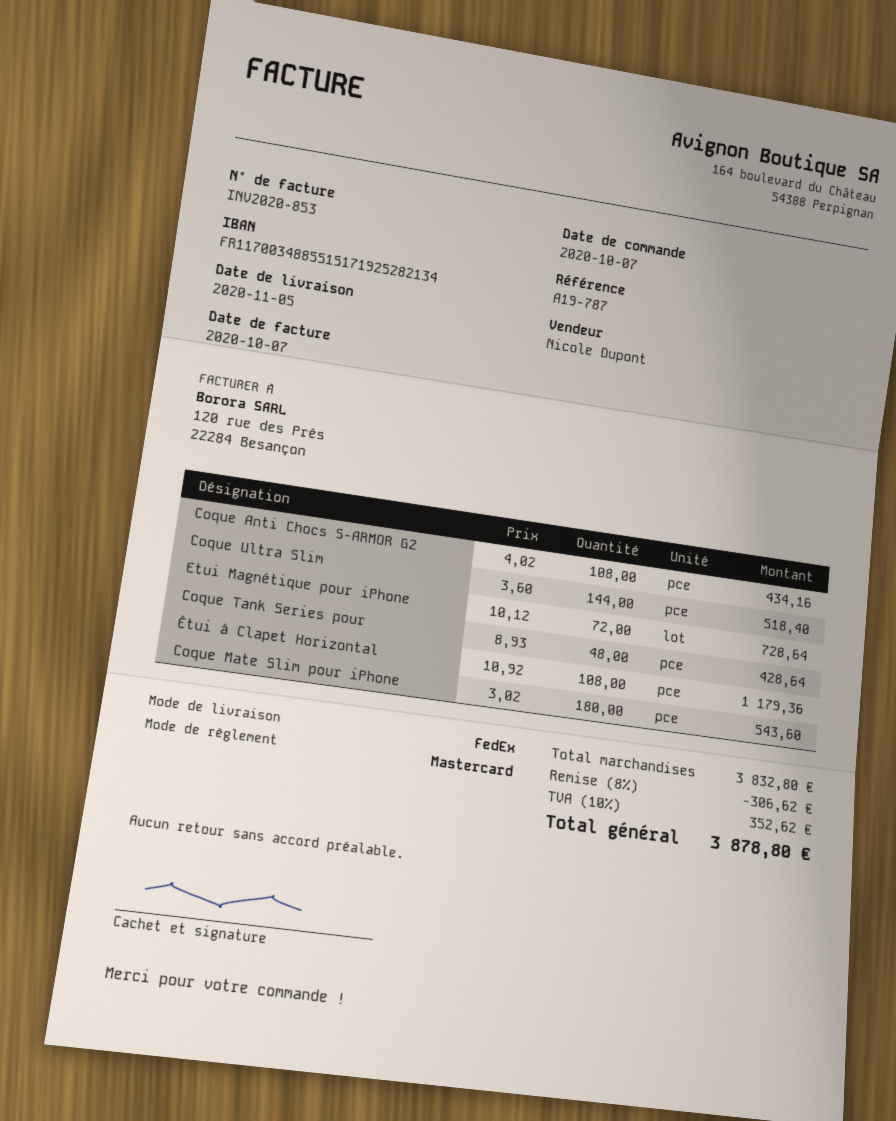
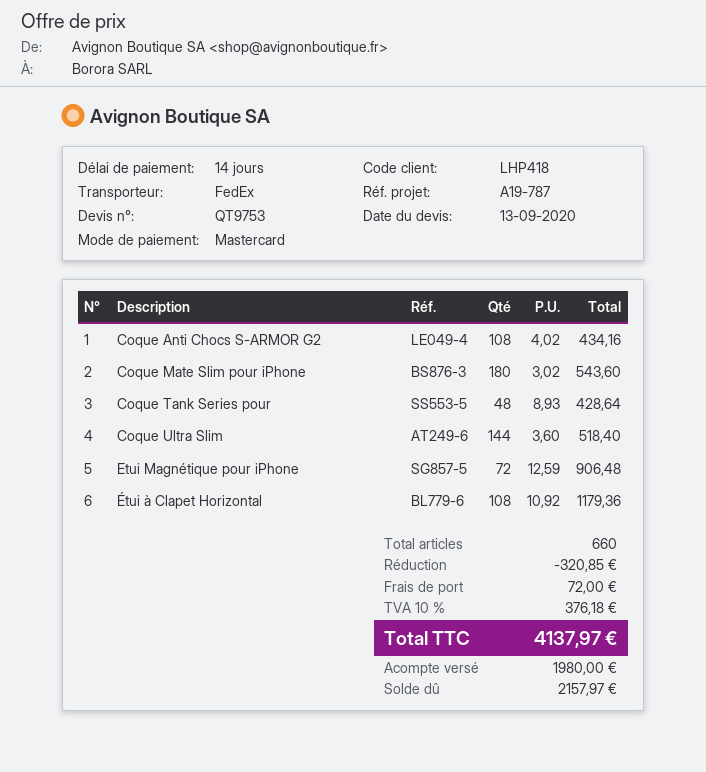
Etui Magnétique pour iPhone: 72 x 10.12 = 728.64 -> 72 x 12.59 = 906.48
discount: 306.62 -> 320.85
shipping: none -> 72.00
tax: 10% = 352.62 -> 10% = 376.18
total: 3878.80 -> 4137.97

